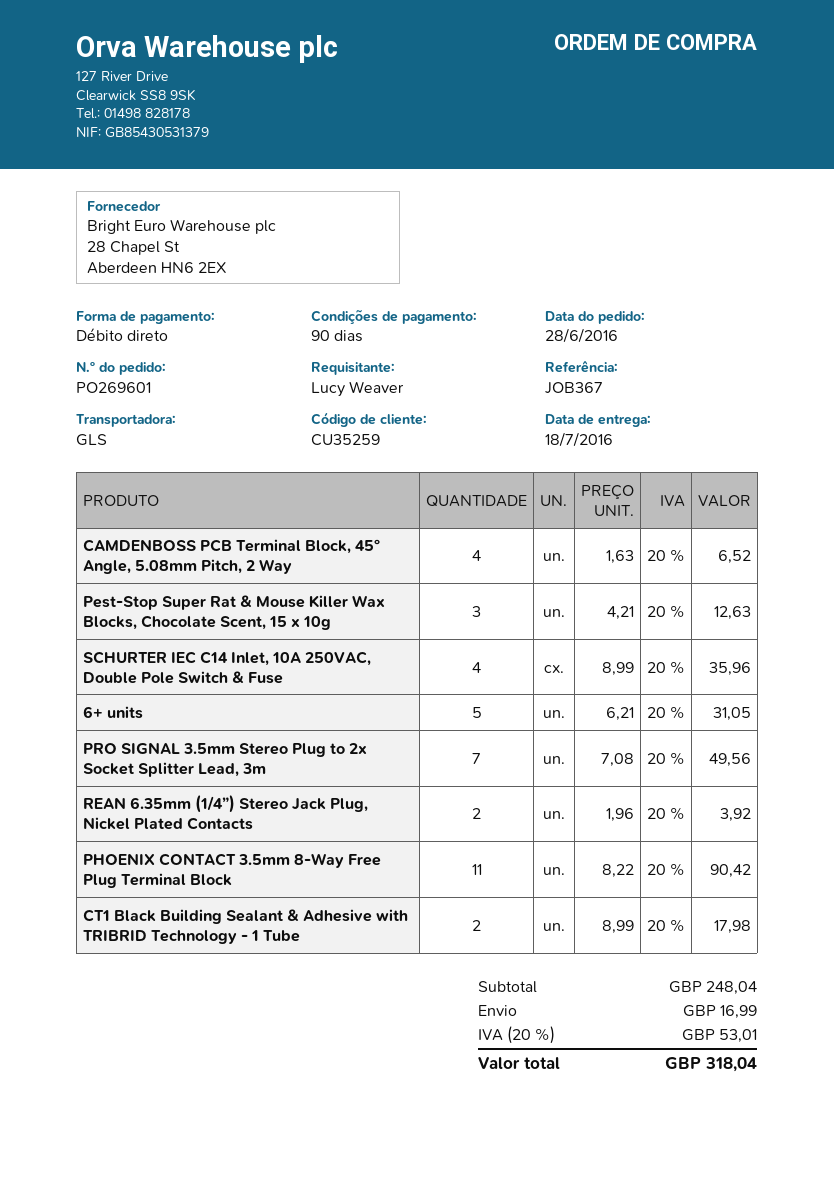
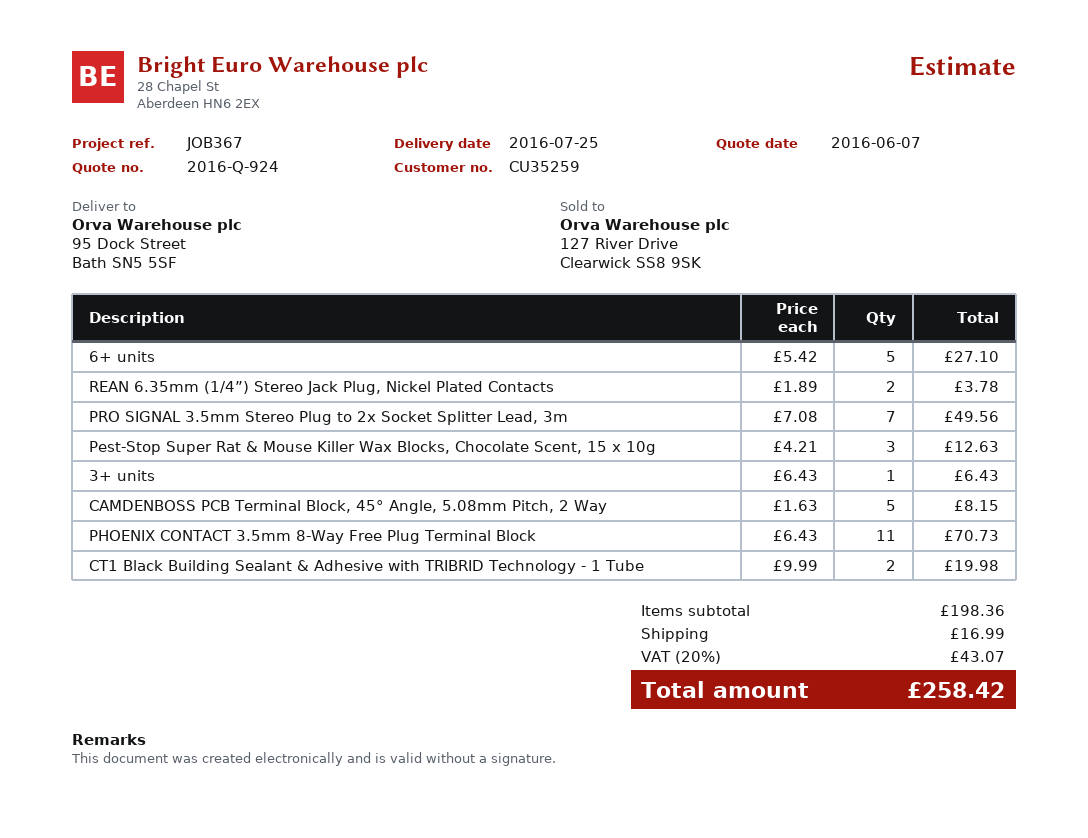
delivery date: 2016-07-18 -> 2016-07-25
CAMDENBOSS PCB Terminal Block, 45° Angle, 5.08mm Pitch, 2 Way: 4 x 1.63 = 6.52 -> 5 x 1.63 = 8.15
SCHURTER IEC C14 Inlet, 10A 250VAC, Double Pole Switch & Fuse: 4 x 8.99 = 35.96 -> none
6+ units: 5 x 6.21 = 31.05 -> 5 x 5.42 = 27.10
REAN 6.35mm (1/4”) Stereo Jack Plug, Nickel Plated Contacts: 2 x 1.96 = 3.92 -> 2 x 1.89 = 3.78
PHOENIX CONTACT 3.5mm 8-Way Free Plug Terminal Block: 11 x 8.22 = 90.42 -> 11 x 6.43 = 70.73
CT1 Black Building Sealant & Adhesive with TRIBRID Technology - 1 Tube: 2 x 8.99 = 17.98 -> 2 x 9.99 = 19.98
3+ units: none -> 1 x 6.43 = 6.43
subtotal: 248.04 -> 198.36
tax: 20% = 53.01 -> 20% = 43.07
total: 318.04 -> 258.42

